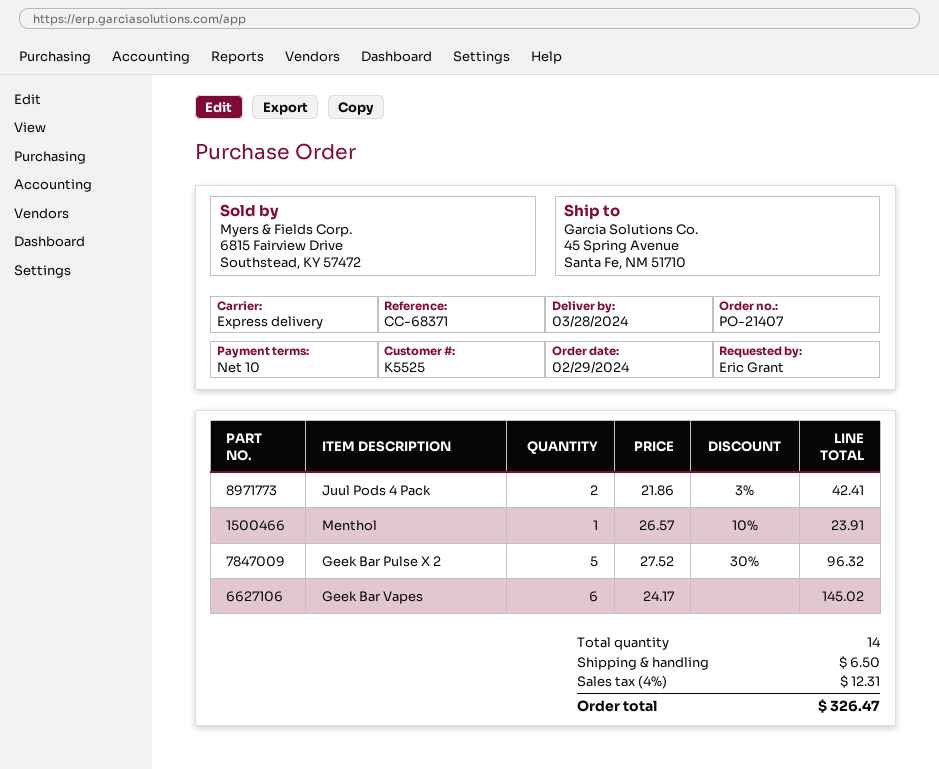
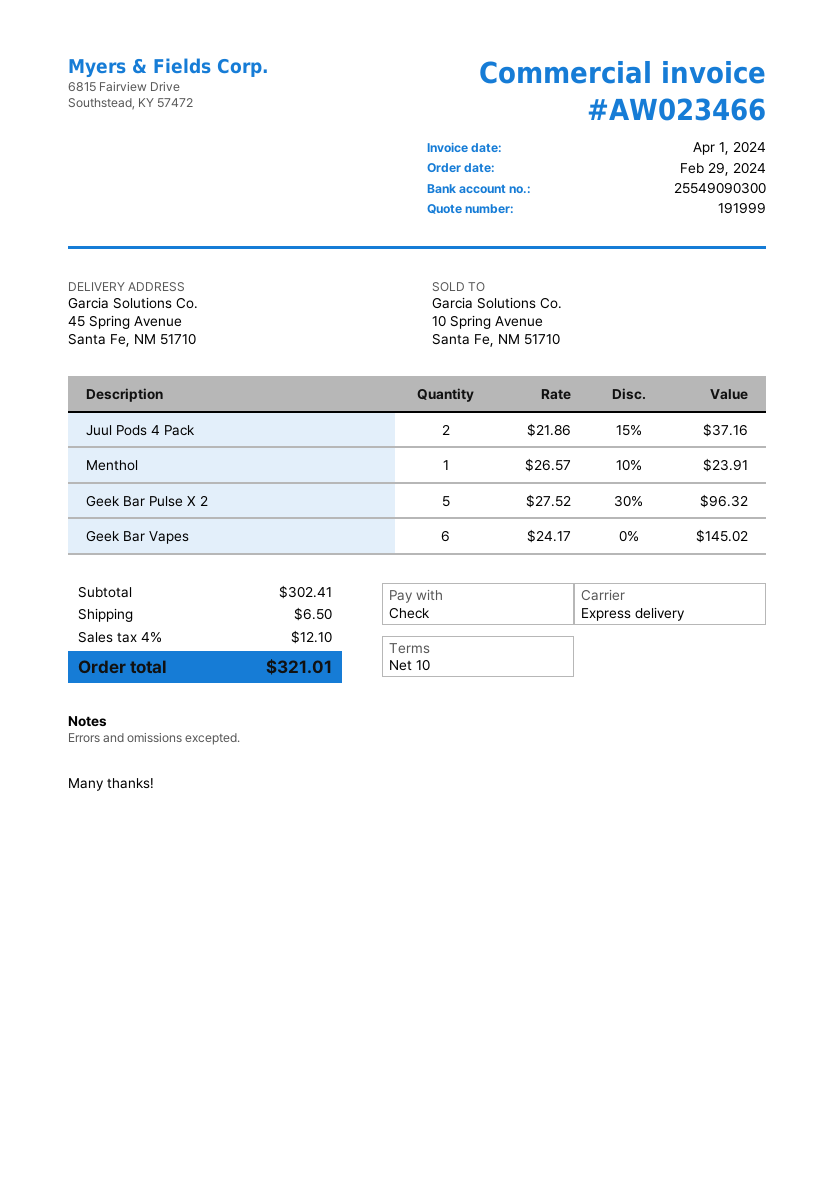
Juul Pods 4 Pack: 2 x 21.86 - 3% = 42.41 -> 2 x 21.86 - 15% = 37.16
tax: 4% = 12.31 -> 4% = 12.10
total: 326.47 -> 321.01

